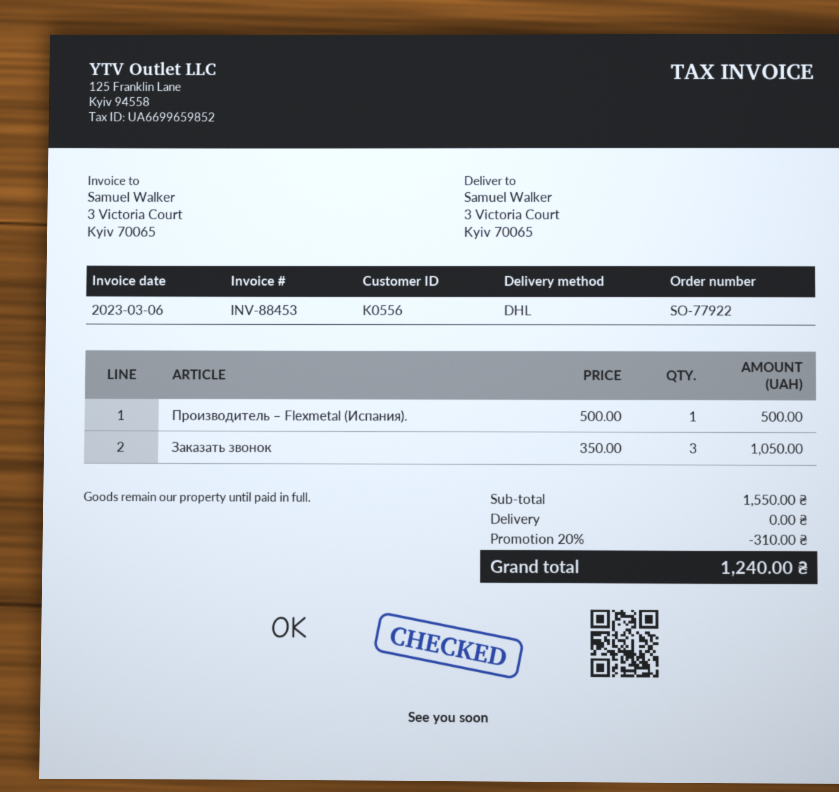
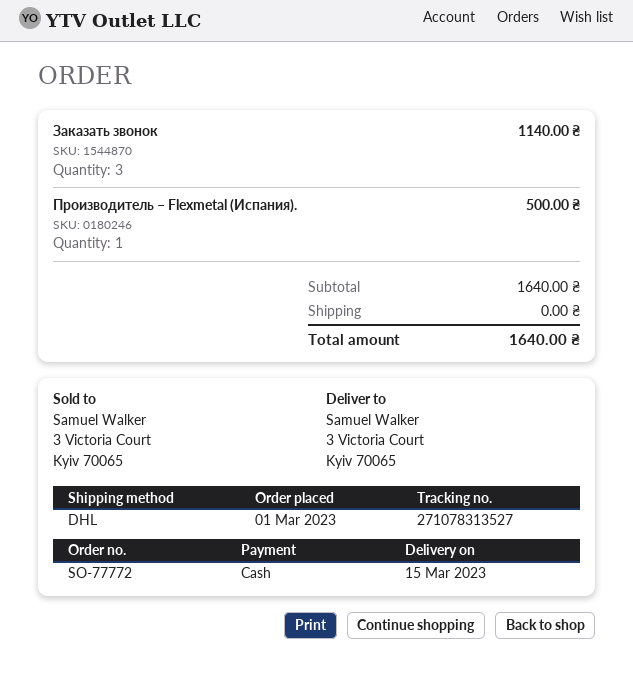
order number: SO-77922 -> SO-77772
Заказать звонок: 3 for 1050.00 -> 3 for 1140.00
subtotal: 1550.00 -> 1640.00
discount: 20% = 310.00 -> none
total: 1240.00 -> 1640.00

